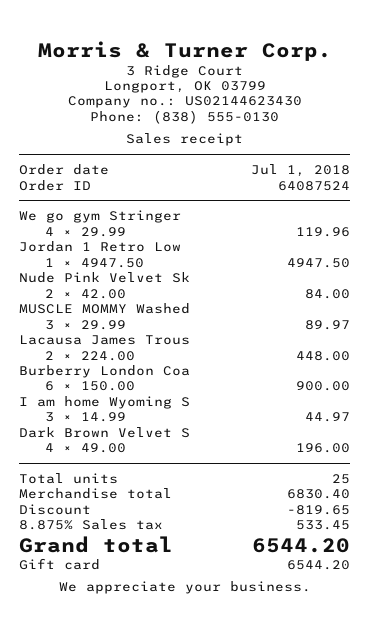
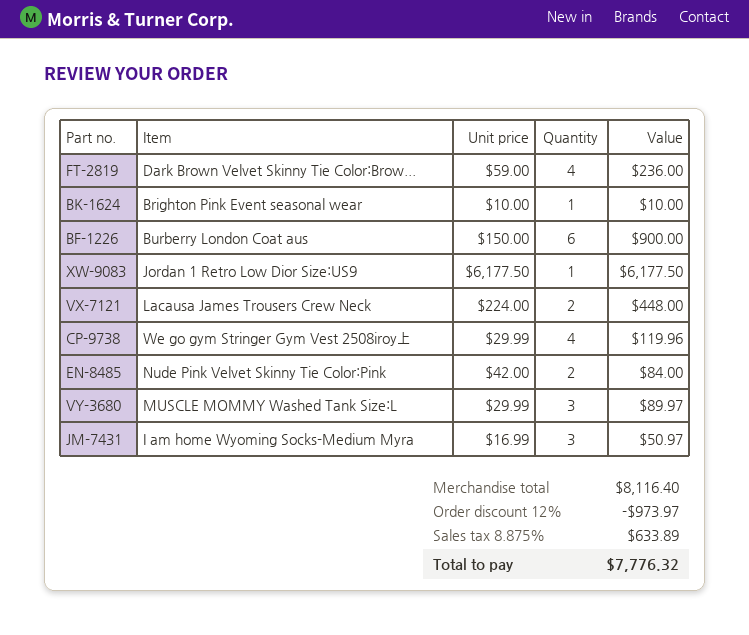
Jordan 1 Retro Low: 1 x 4947.50 = 4947.50 -> 1 x 6177.50 = 6177.50
I am home Wyoming S: 3 x 14.99 = 44.97 -> 3 x 16.99 = 50.97
Dark Brown Velvet S: 4 x 49.00 = 196.00 -> 4 x 59.00 = 236.00
Brighton Pink Event seasonal wear: none -> 1 x 10.00 = 10.00
subtotal: 6830.40 -> 8116.40
discount: 819.65 -> 973.97
tax: 8.875% = 533.45 -> 8.875% = 633.89
total: 6544.20 -> 7776.32

